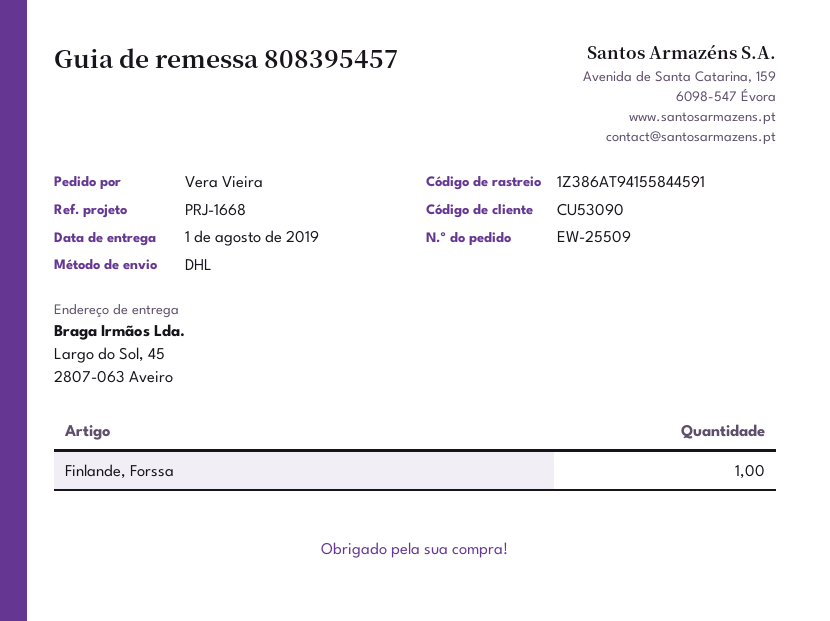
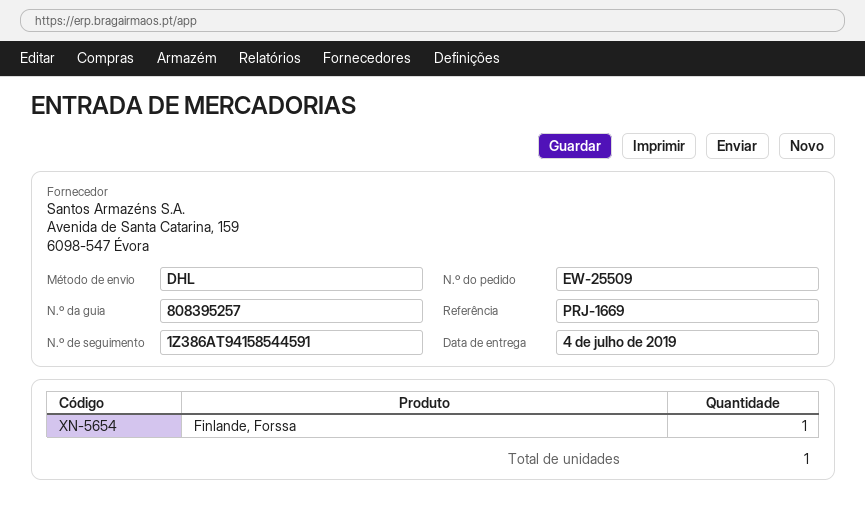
delivery note number: 808395457 -> 808395257
delivery date: 2019-08-01 -> 2019-07-04
reference: PRJ-1668 -> PRJ-1669
tracking number: 1Z386AT94155844591 -> 1Z386AT94158544591

